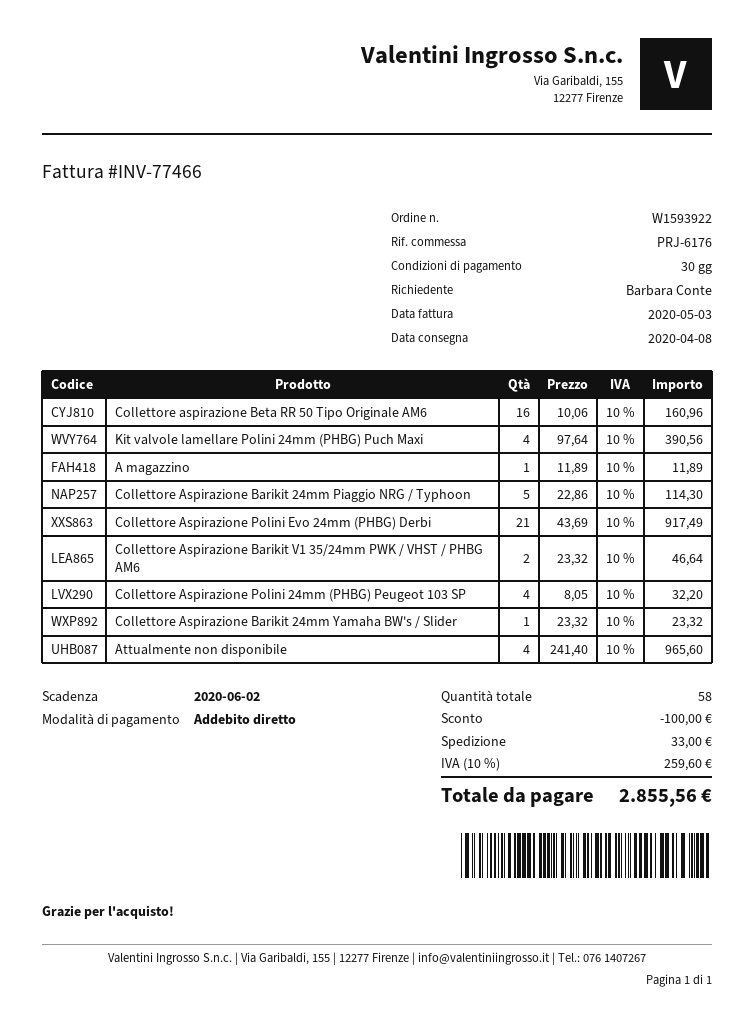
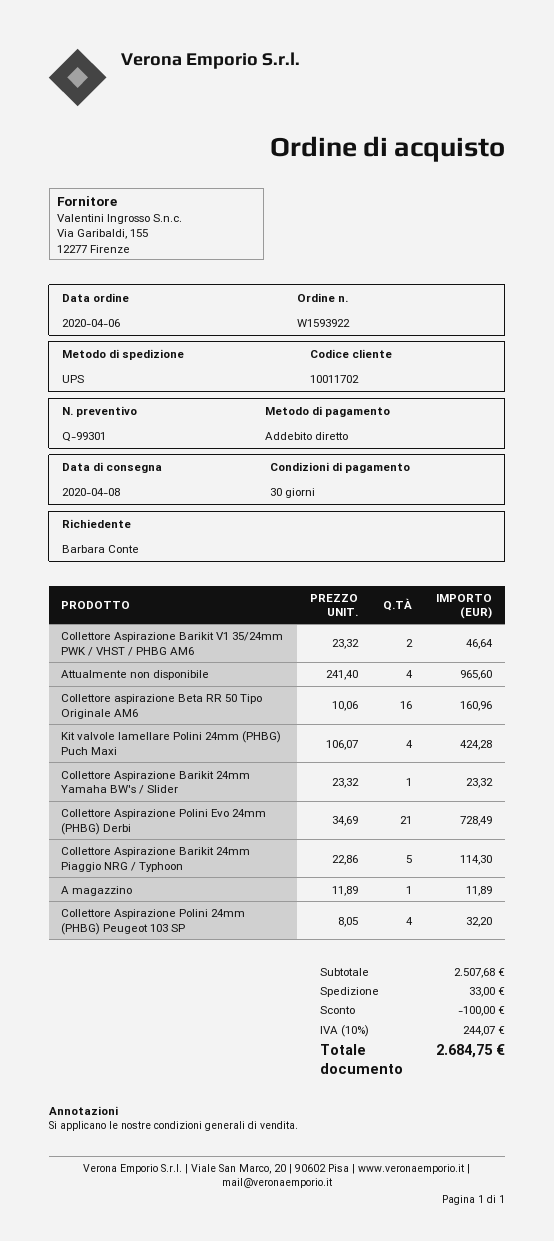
Kit valvole lamellare Polini 24mm (PHBG) Puch Maxi: 4 x 97.64 = 390.56 -> 4 x 106.07 = 424.28
Collettore Aspirazione Polini Evo 24mm (PHBG) Derbi: 21 x 43.69 = 917.49 -> 21 x 34.69 = 728.49
tax: 10% = 259.60 -> 10% = 244.07
total: 2855.56 -> 2684.75

